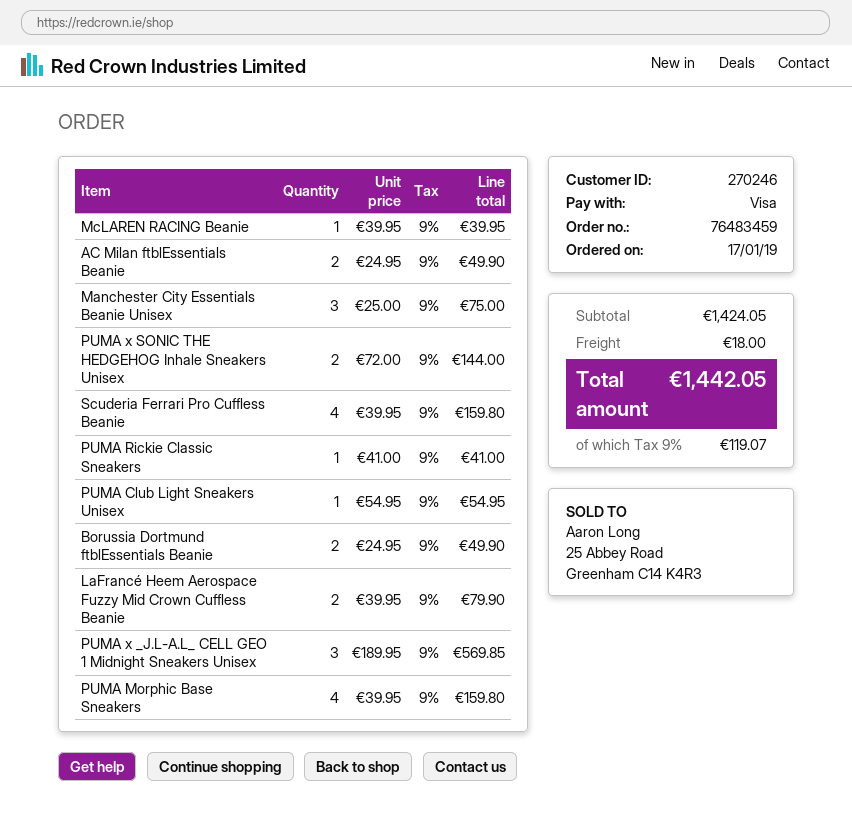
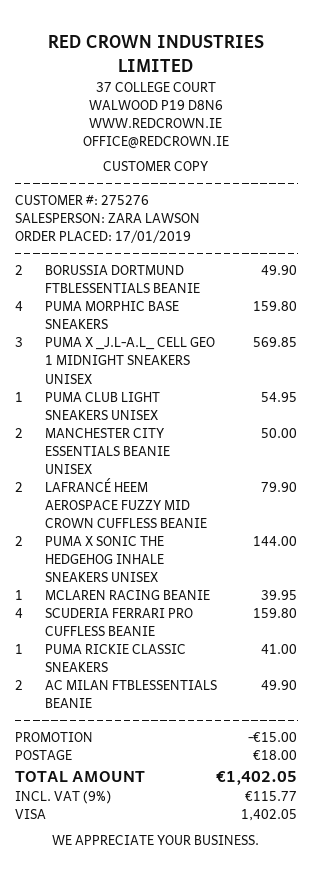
customer number: 270246 -> 275276
Manchester City Essentials Beanie Unisex: 3 for 75.00 -> 2 for 50.00
discount: none -> 15.00
tax: 9% = 119.07 -> 9% = 115.77
total: 1442.05 -> 1402.05

